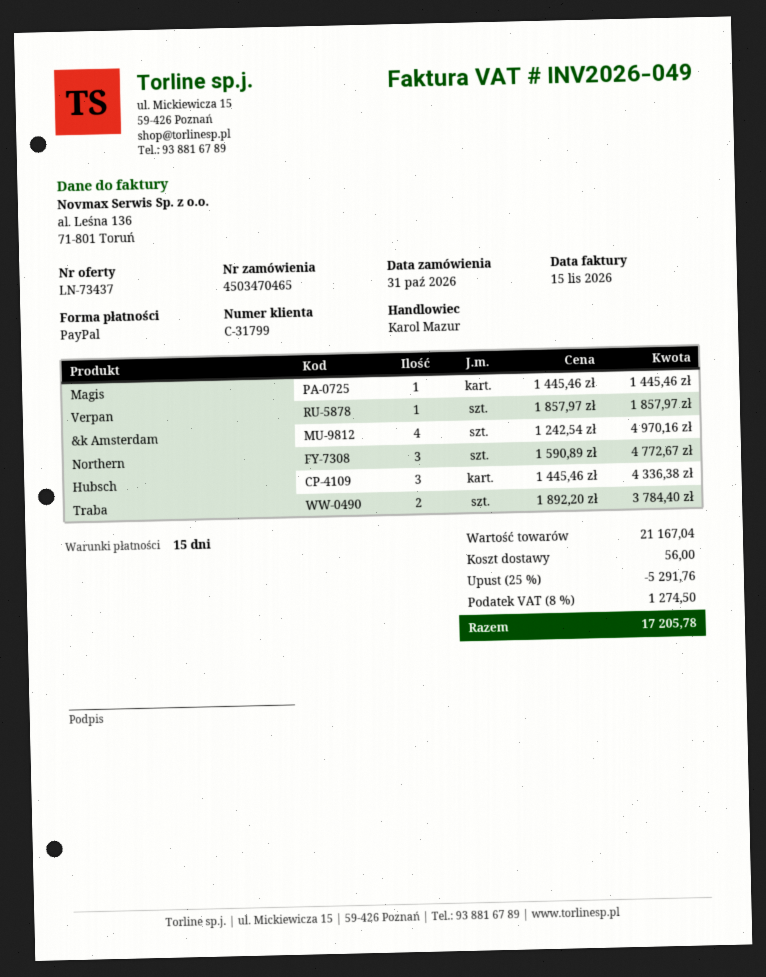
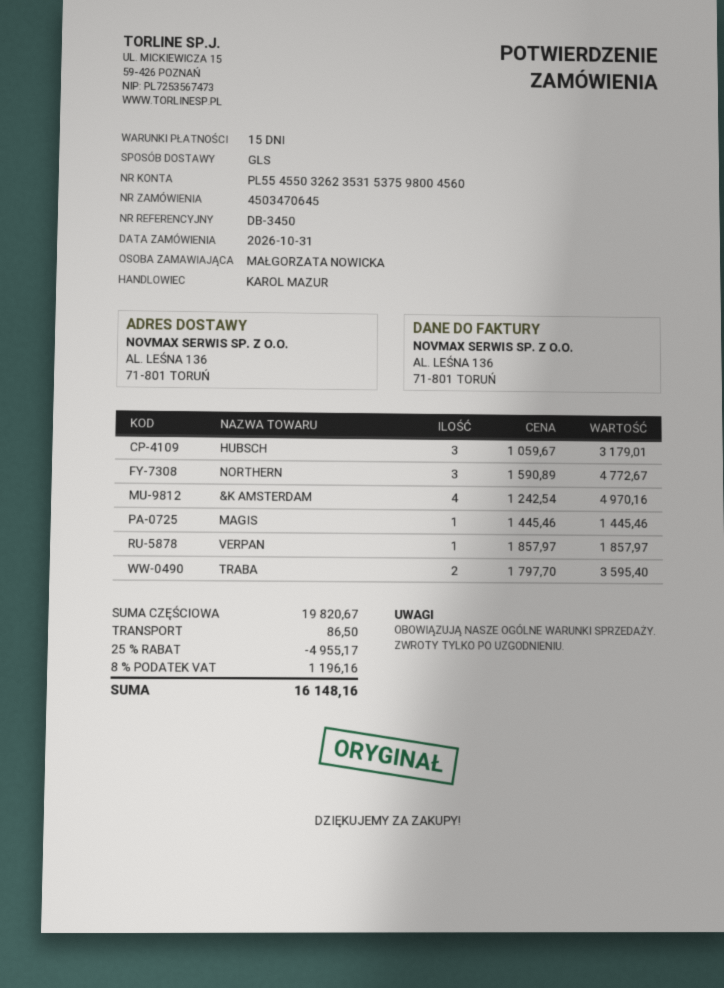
order number: 4503470465 -> 4503470645
Hubsch: 3 x 1445.46 = 4336.38 -> 3 x 1059.67 = 3179.01
Traba: 2 x 1892.20 = 3784.40 -> 2 x 1797.70 = 3595.40
subtotal: 21167.04 -> 19820.67
discount: 25% = 5291.76 -> 25% = 4955.17
shipping: 56.00 -> 86.50
tax: 8% = 1274.50 -> 8% = 1196.16
total: 17205.78 -> 16148.16

